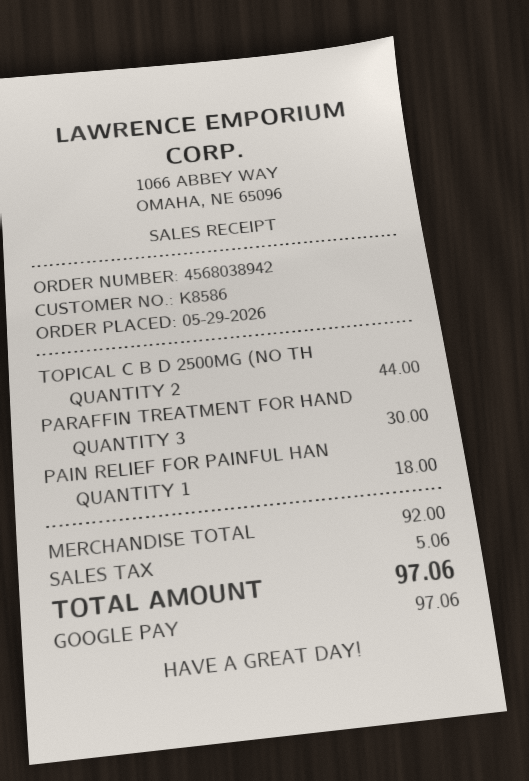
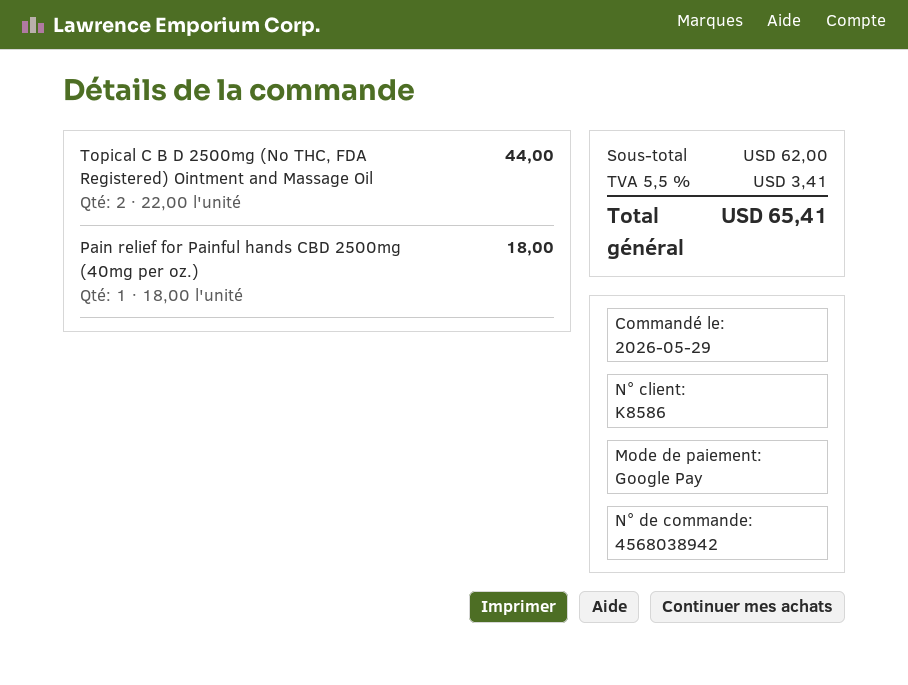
PARAFFIN TREATMENT FOR HAND: 3 for 30.00 -> none
subtotal: 92.00 -> 62.00
tax: 5.06 -> 3.41
total: 97.06 -> 65.41

